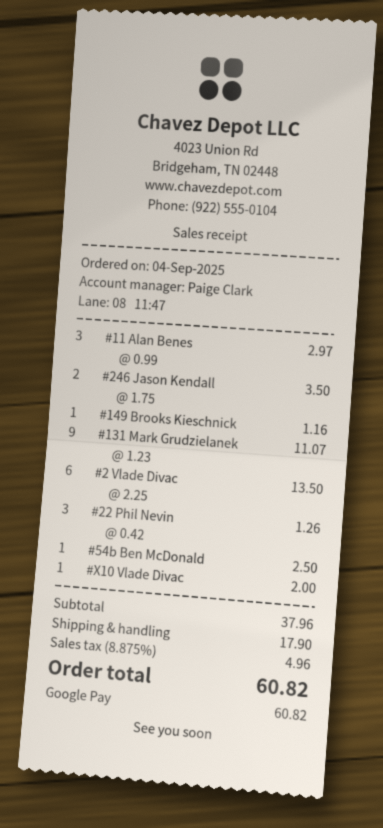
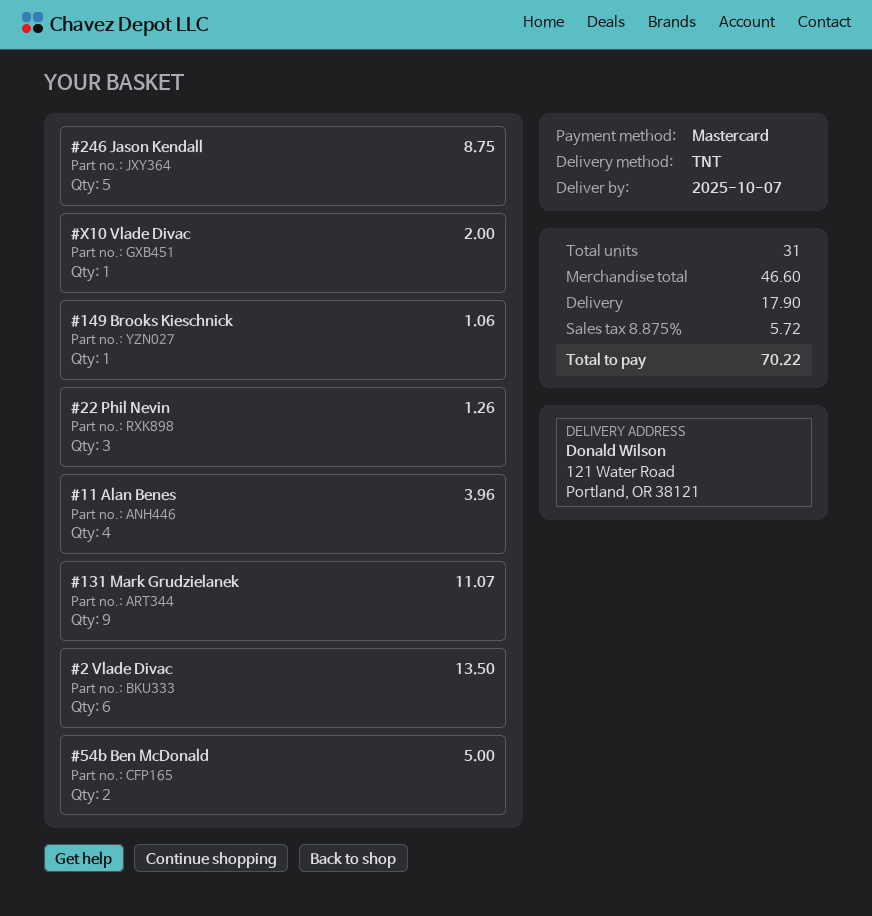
payment method: Google Pay -> Mastercard
#11 Alan Benes: 3 for 2.97 -> 4 for 3.96
#246 Jason Kendall: 2 for 3.50 -> 5 for 8.75
#149 Brooks Kieschnick: 1 for 1.16 -> 1 for 1.06
#54b Ben McDonald: 1 for 2.50 -> 2 for 5.00
subtotal: 37.96 -> 46.60
tax: 8.875% = 4.96 -> 8.875% = 5.72
total: 60.82 -> 70.22

